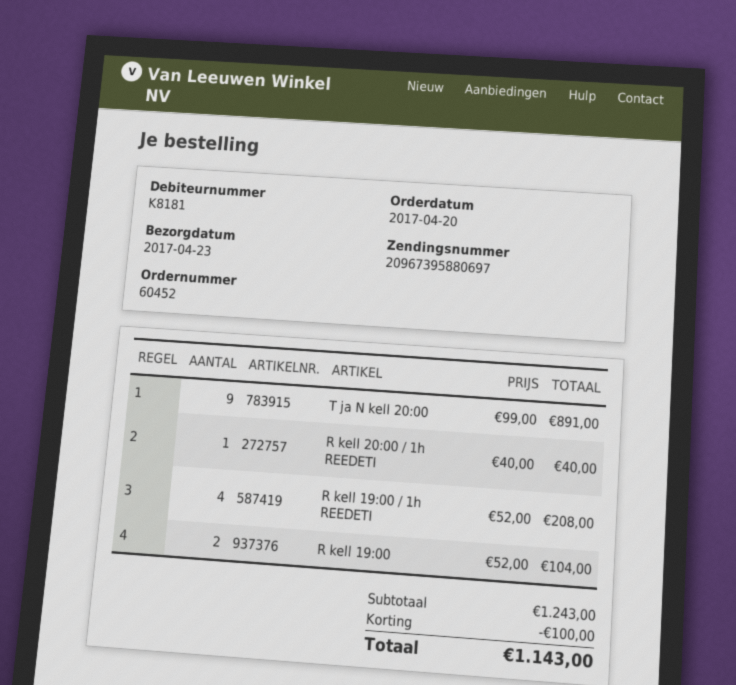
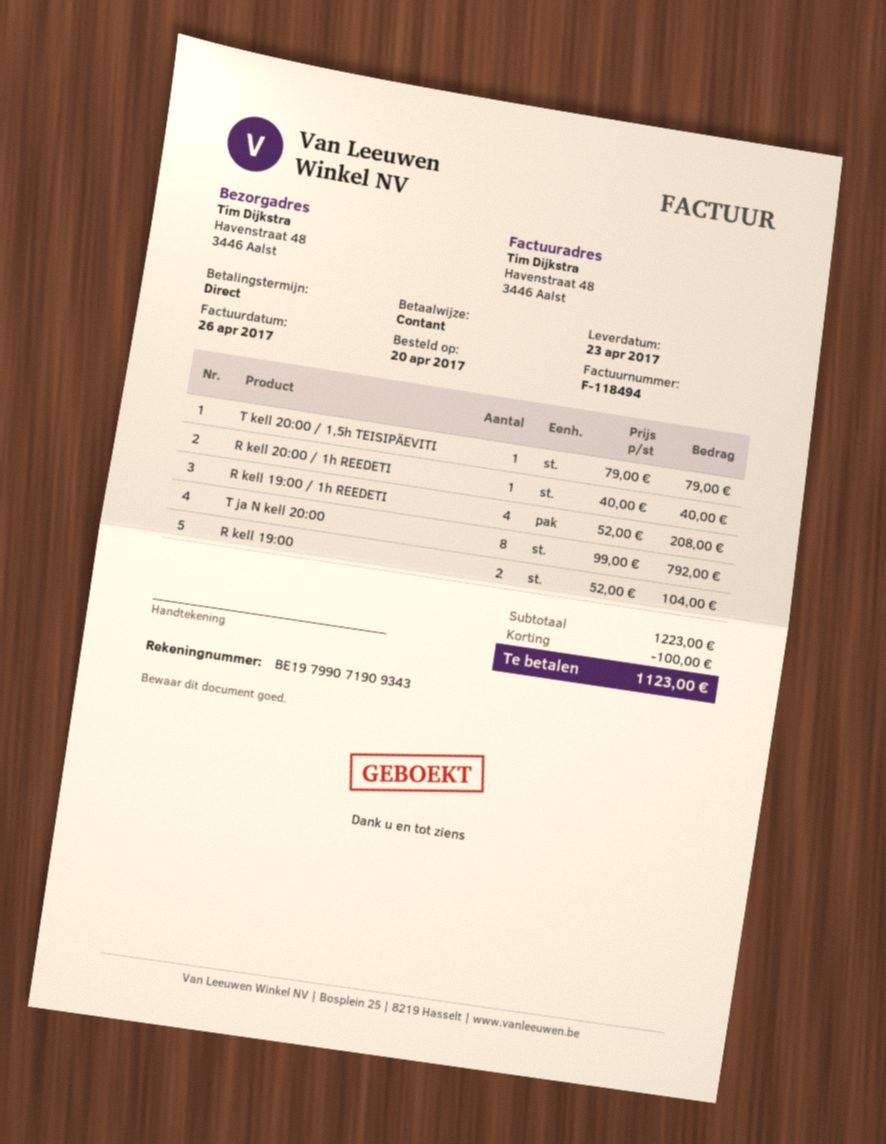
T ja N kell 20:00: 9 x 99.00 = 891.00 -> 8 x 99.00 = 792.00
T kell 20:00 / 1,5h TEISIPÄEVITI: none -> 1 x 79.00 = 79.00
subtotal: 1243.00 -> 1223.00
total: 1143.00 -> 1123.00

